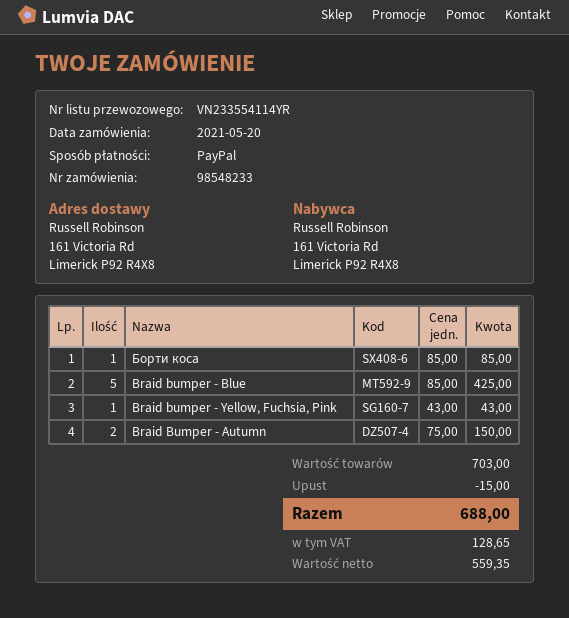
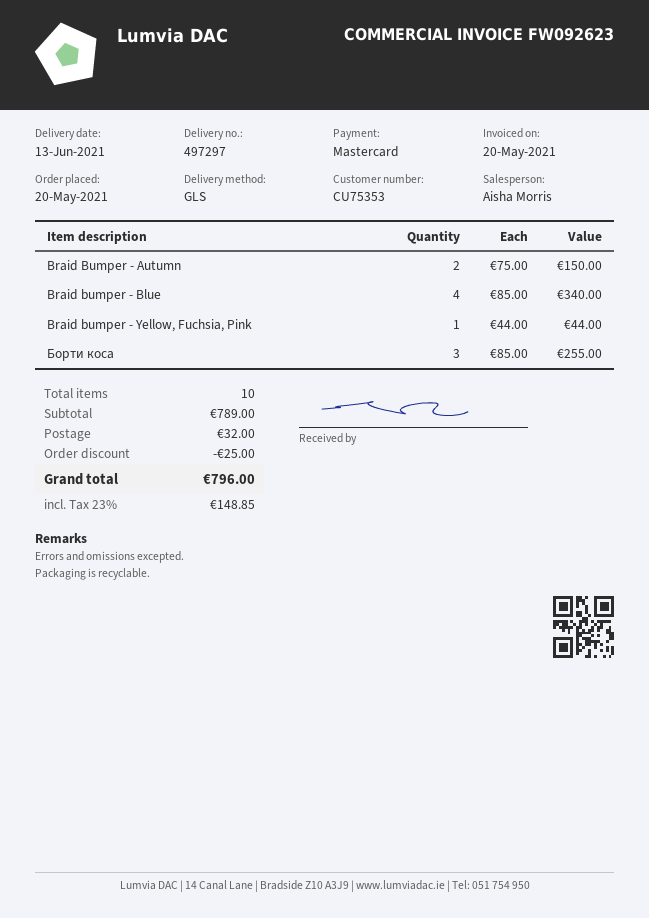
payment method: PayPal -> Mastercard
Борти коса: 1 x 85.00 = 85.00 -> 3 x 85.00 = 255.00
Braid bumper - Blue: 5 x 85.00 = 425.00 -> 4 x 85.00 = 340.00
Braid bumper - Yellow, Fuchsia, Pink: 1 x 43.00 = 43.00 -> 1 x 44.00 = 44.00
subtotal: 703.00 -> 789.00
discount: 15.00 -> 25.00
shipping: none -> 32.00
tax: 128.65 -> 148.85
total: 688.00 -> 796.00

